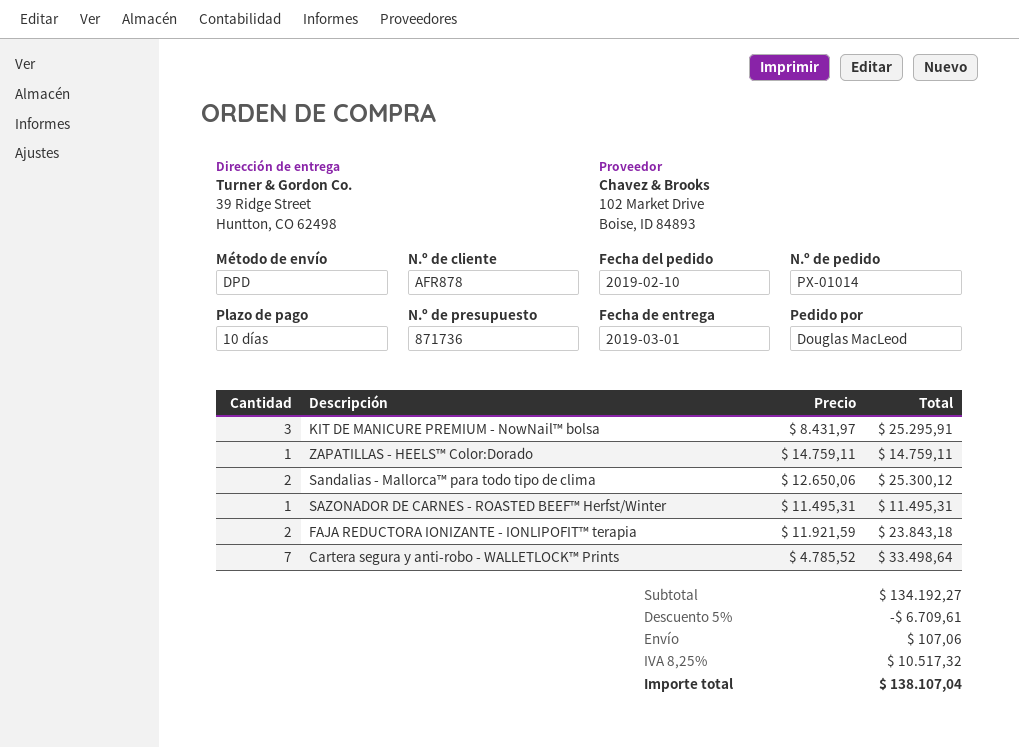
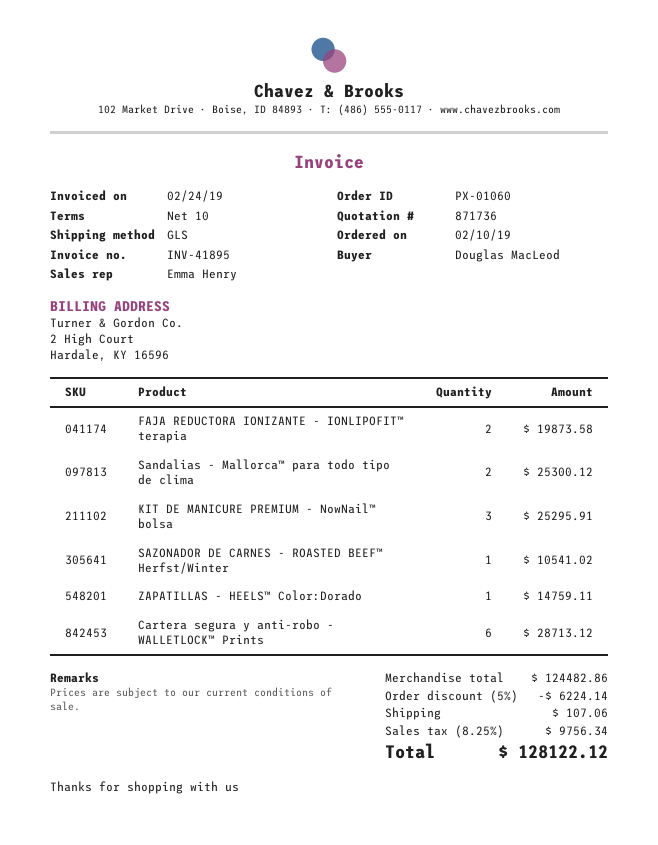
order number: PX-01014 -> PX-01060
shipping method: DPD -> GLS
SAZONADOR DE CARNES - ROASTED BEEF™ Herfst/Winter: 1 for 11495.31 -> 1 for 10541.02
FAJA REDUCTORA IONIZANTE - IONLIPOFIT™ terapia: 2 for 23843.18 -> 2 for 19873.58
Cartera segura y anti-robo - WALLETLOCK™ Prints: 7 for 33498.64 -> 6 for 28713.12
subtotal: 134192.27 -> 124482.86
discount: 5% = 6709.61 -> 5% = 6224.14
tax: 8.25% = 10517.32 -> 8.25% = 9756.34
total: 138107.04 -> 128122.12

